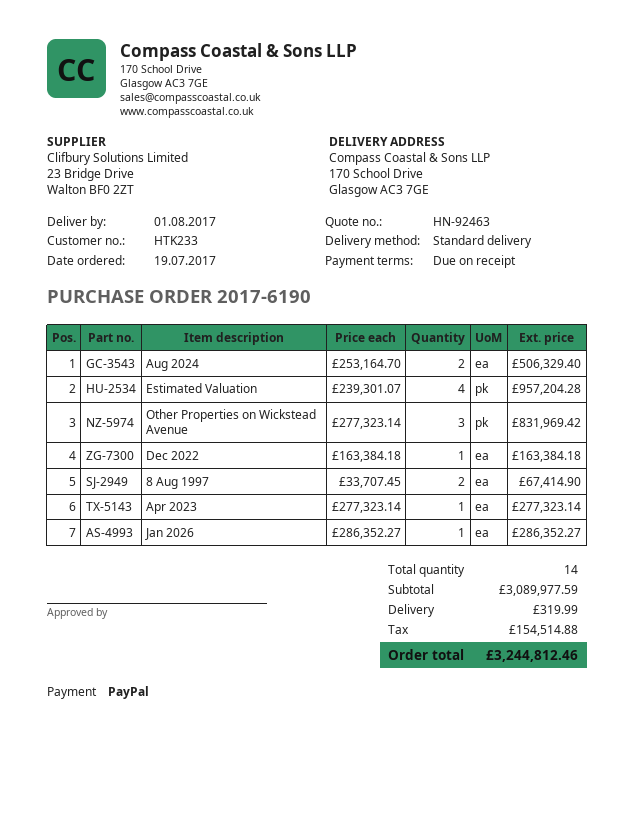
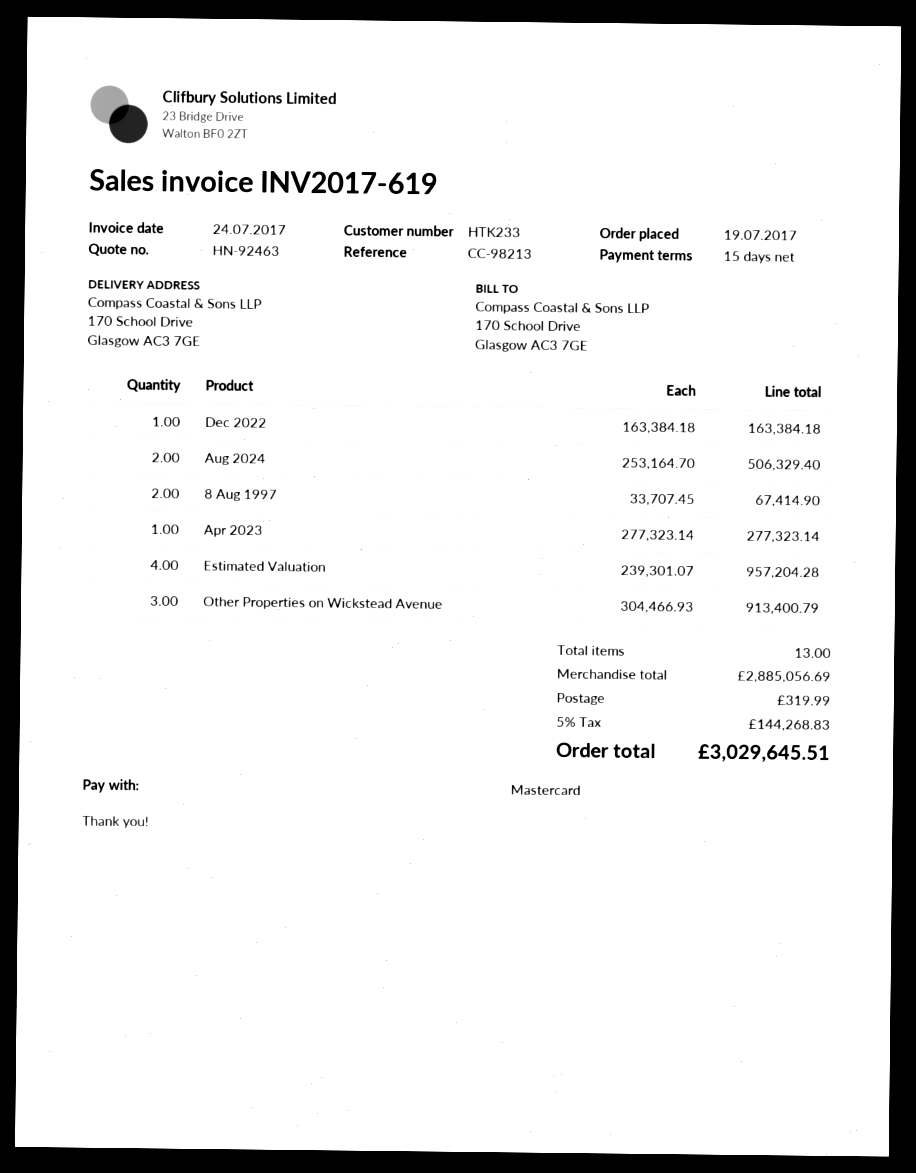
payment terms: on receipt -> 15 days
payment method: PayPal -> Mastercard
Other Properties on Wickstead Avenue: 3 x 277323.14 = 831969.42 -> 3 x 304466.93 = 913400.79
Jan 2026: 1 x 286352.27 = 286352.27 -> none
total quantity: 14 -> 13
subtotal: 3089977.59 -> 2885056.69
tax: 154514.88 -> 144268.83
total: 3244812.46 -> 3029645.51

